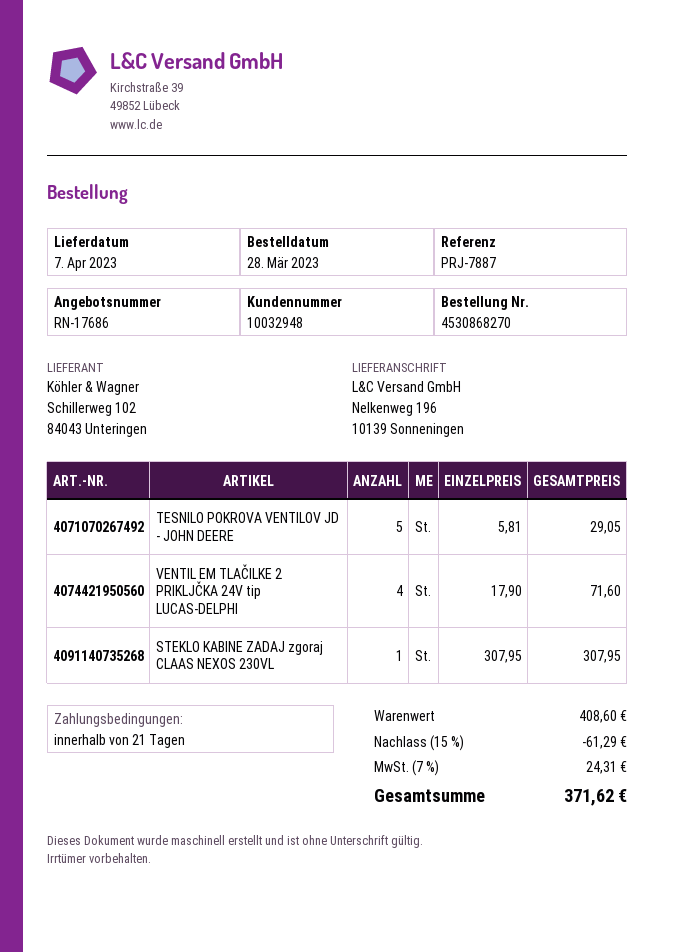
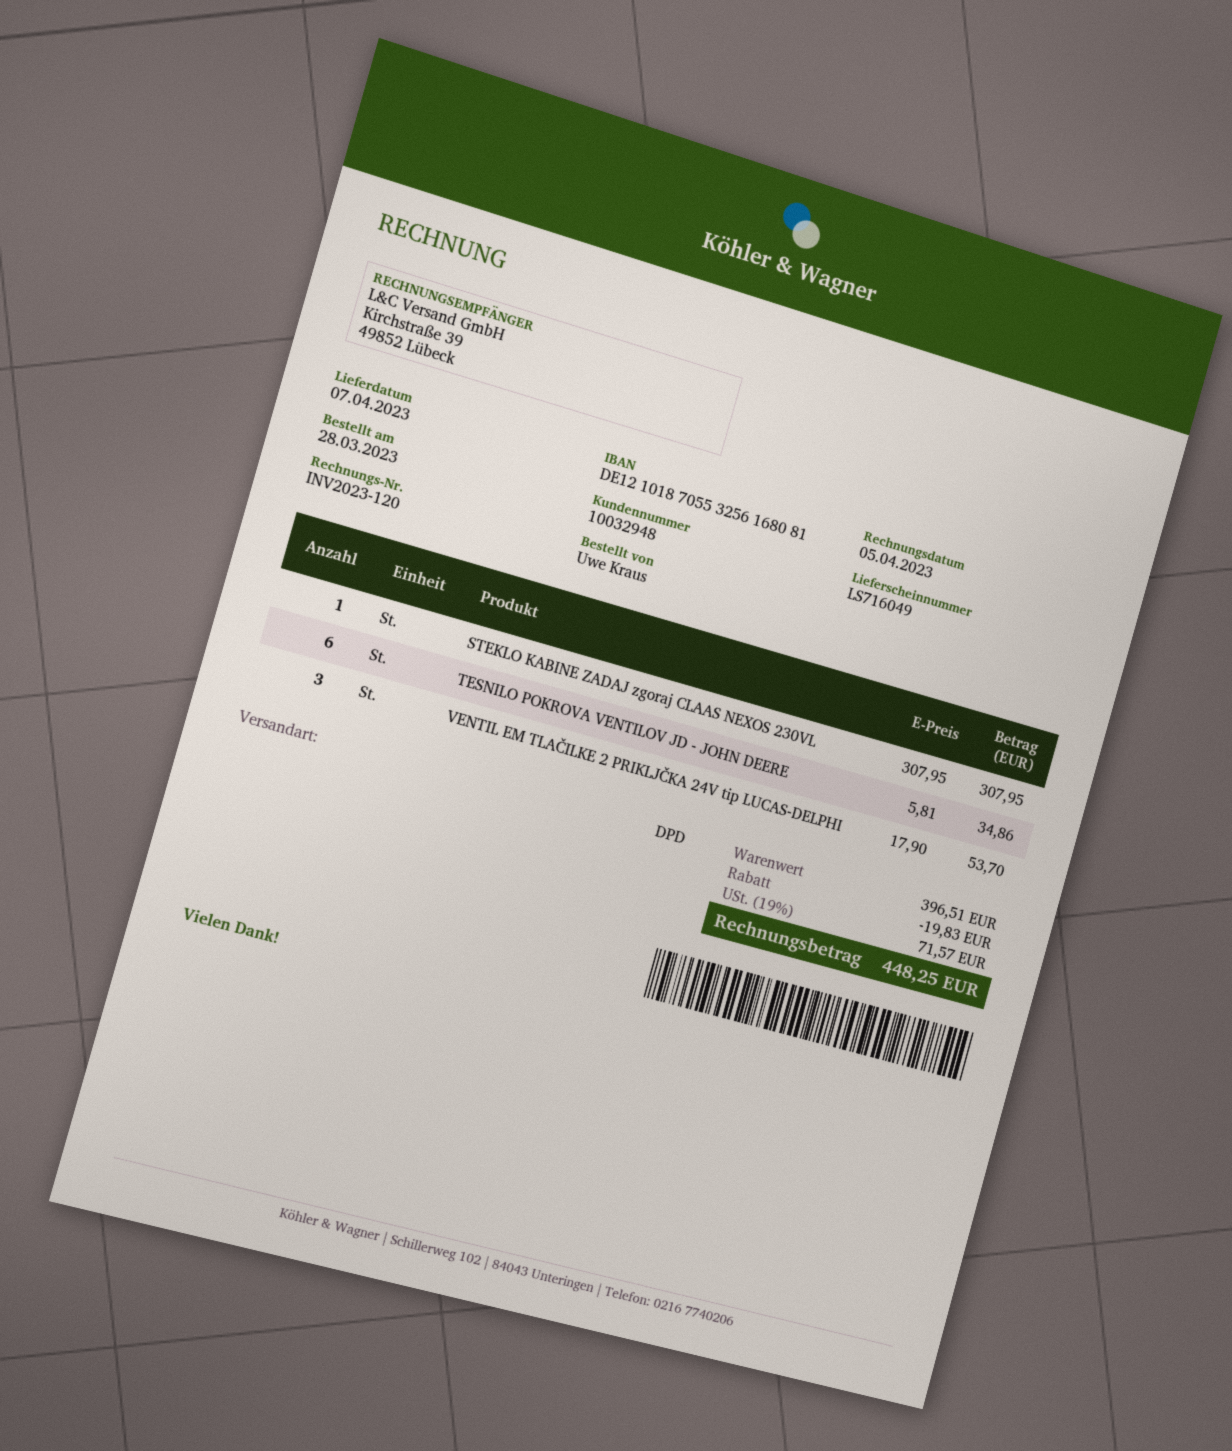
TESNILO POKROVA VENTILOV JD - JOHN DEERE: 5 x 5.81 = 29.05 -> 6 x 5.81 = 34.86
VENTIL EM TLAČILKE 2 PRIKLJČKA 24V tip LUCAS-DELPHI: 4 x 17.90 = 71.60 -> 3 x 17.90 = 53.70
subtotal: 408.60 -> 396.51
discount: 61.29 -> 19.83
tax: 7% = 24.31 -> 19% = 71.57
total: 371.62 -> 448.25

